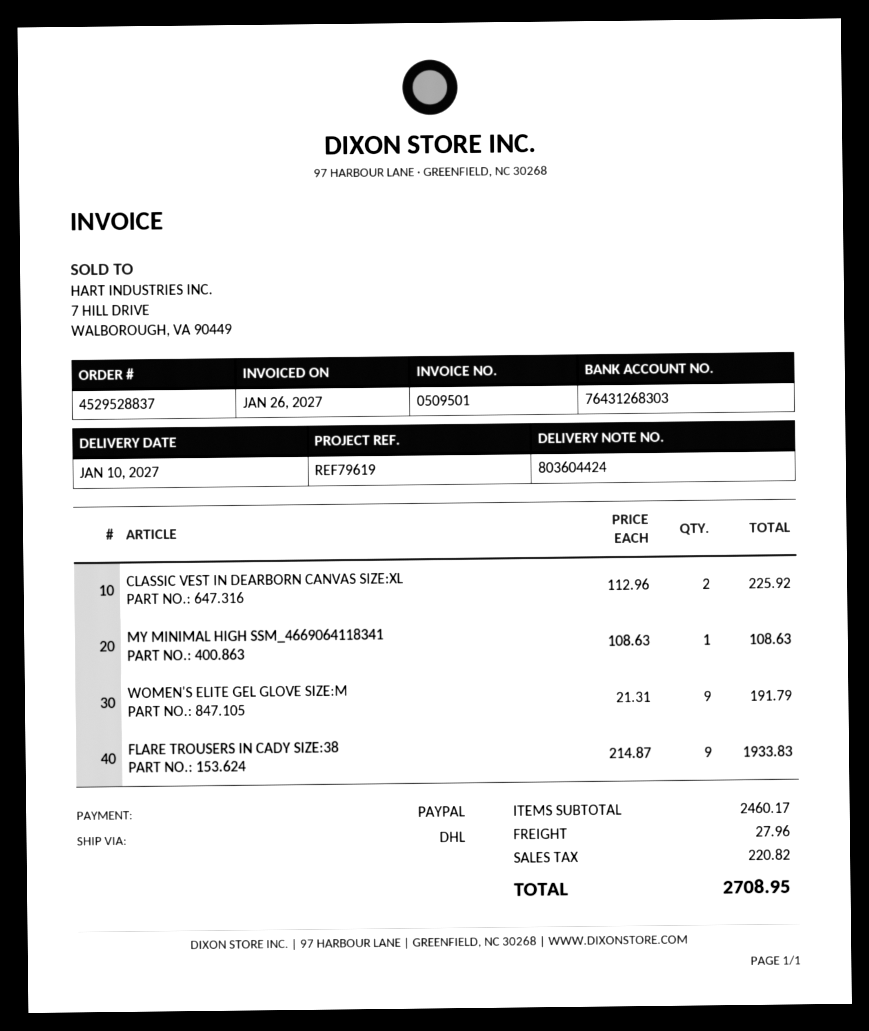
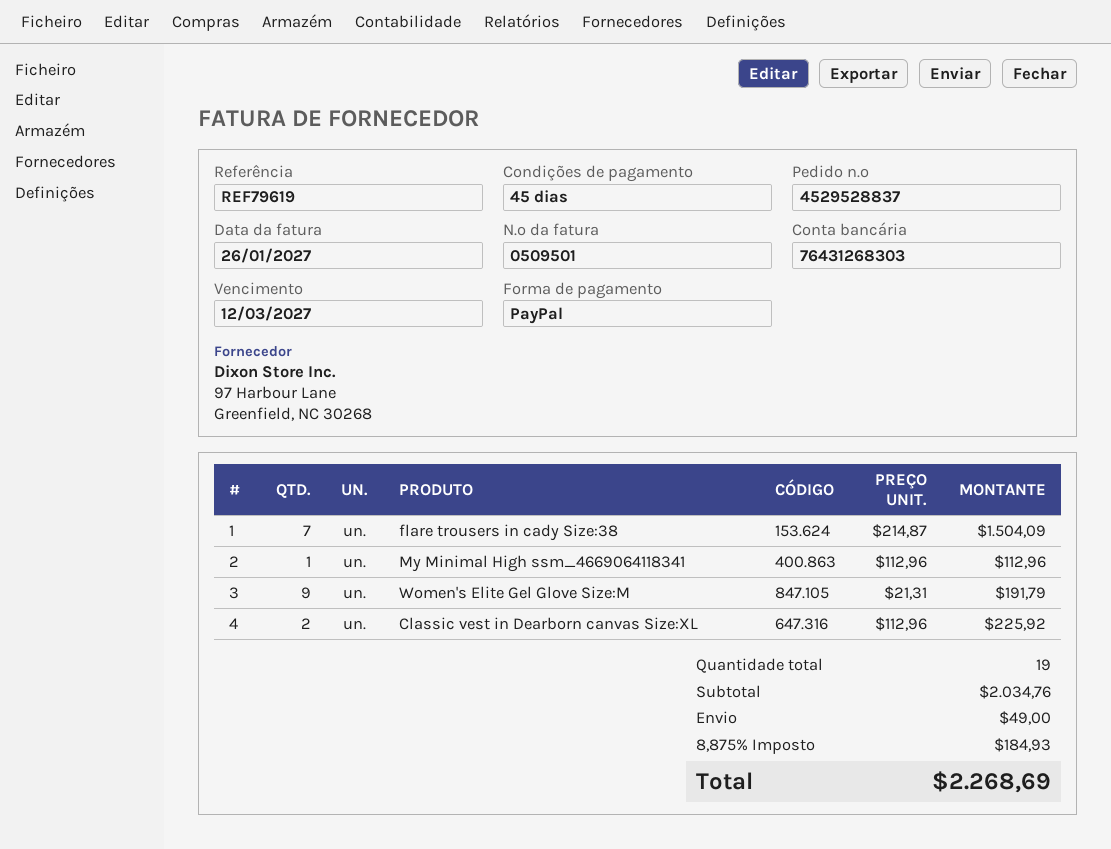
MY MINIMAL HIGH SSM_4669064118341: 1 x 108.63 = 108.63 -> 1 x 112.96 = 112.96
FLARE TROUSERS IN CADY SIZE:38: 9 x 214.87 = 1933.83 -> 7 x 214.87 = 1504.09
subtotal: 2460.17 -> 2034.76
shipping: 27.96 -> 49.00
tax: 220.82 -> 184.93
total: 2708.95 -> 2268.69

